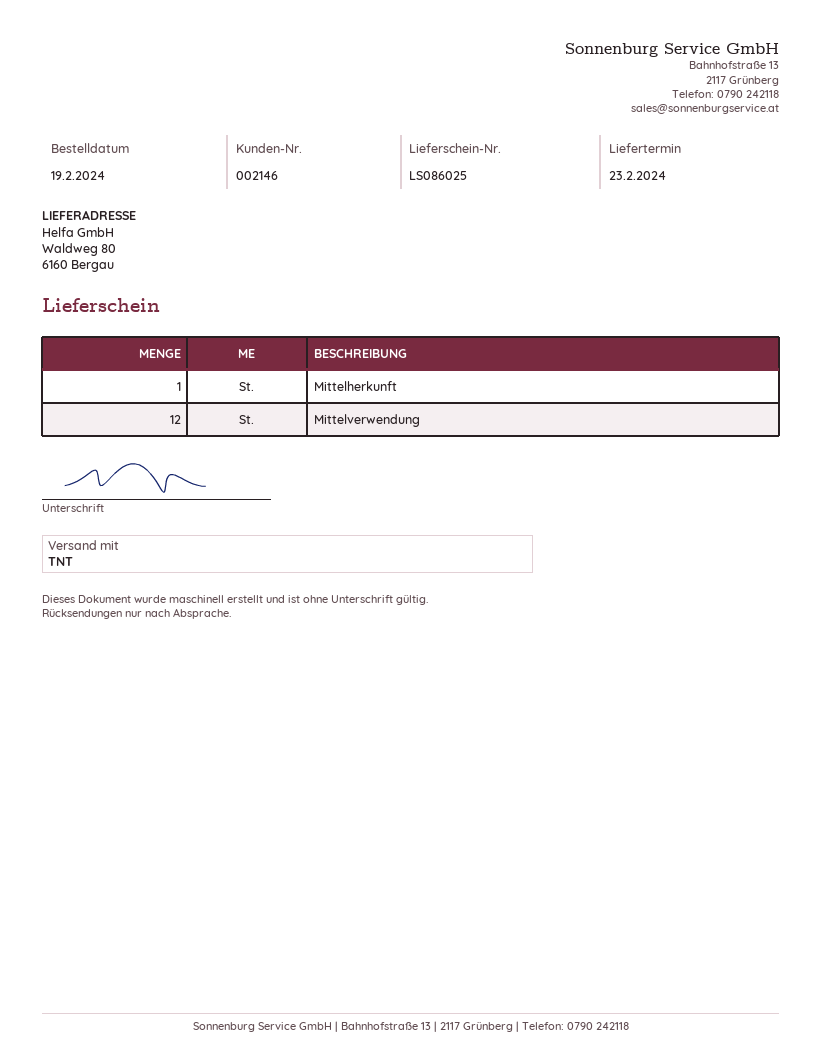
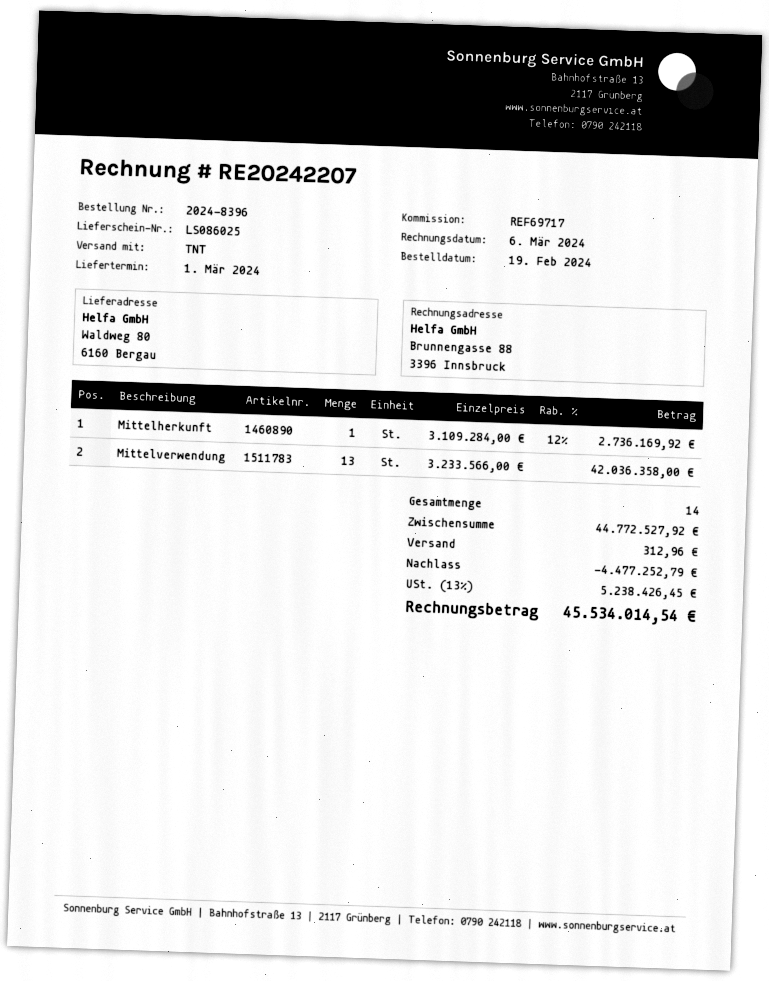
delivery date: 2024-02-23 -> 2024-03-01
Mittelverwendung: 12 -> 13

